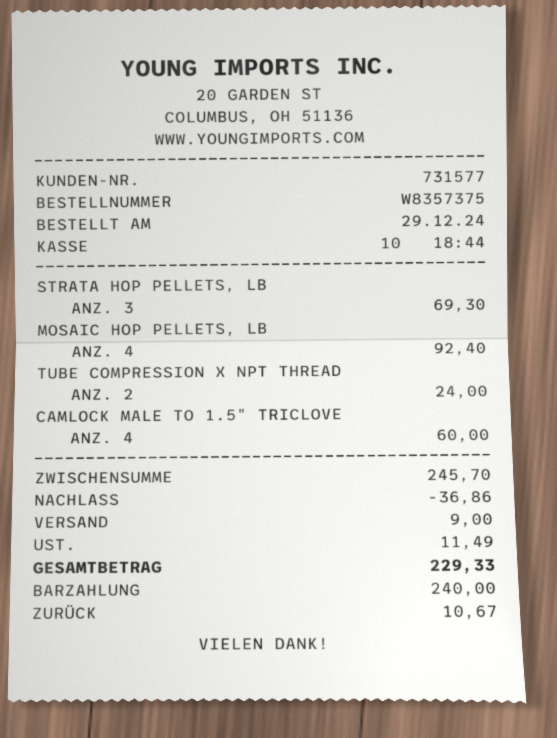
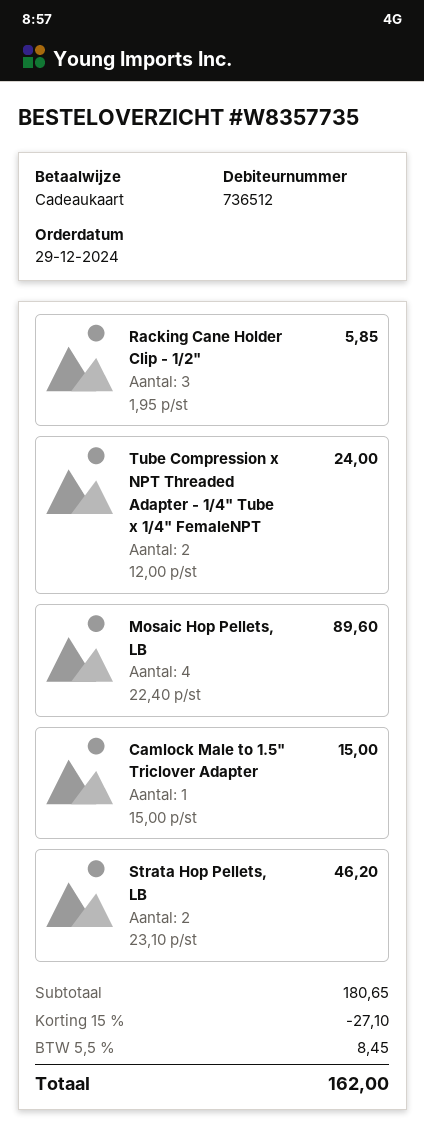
order number: W8357375 -> W8357735
customer number: 731577 -> 736512
payment method: cash -> gift card
STRATA HOP PELLETS, LB: 3 for 69.30 -> 2 for 46.20
MOSAIC HOP PELLETS, LB: 4 for 92.40 -> 4 for 89.60
CAMLOCK MALE TO 1.5" TRICLOVE: 4 for 60.00 -> 1 for 15.00
Racking Cane Holder Clip - 1/2": none -> 3 for 5.85
subtotal: 245.70 -> 180.65
discount: 36.86 -> 27.10
shipping: 9.00 -> none
tax: 11.49 -> 8.45
total: 229.33 -> 162.00

